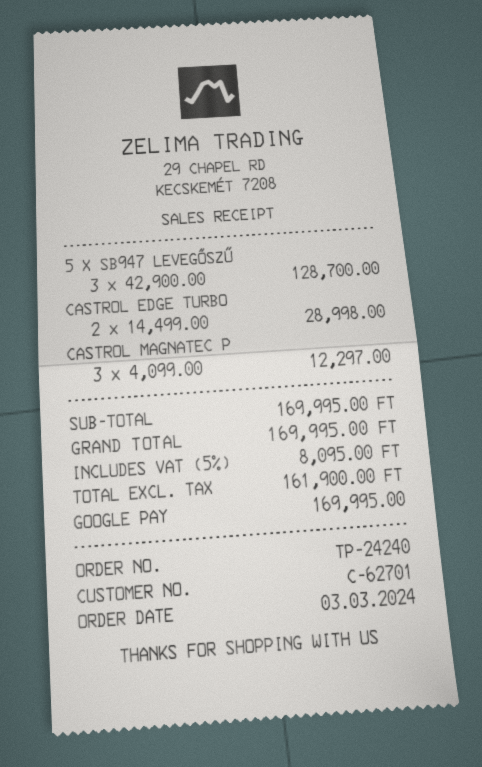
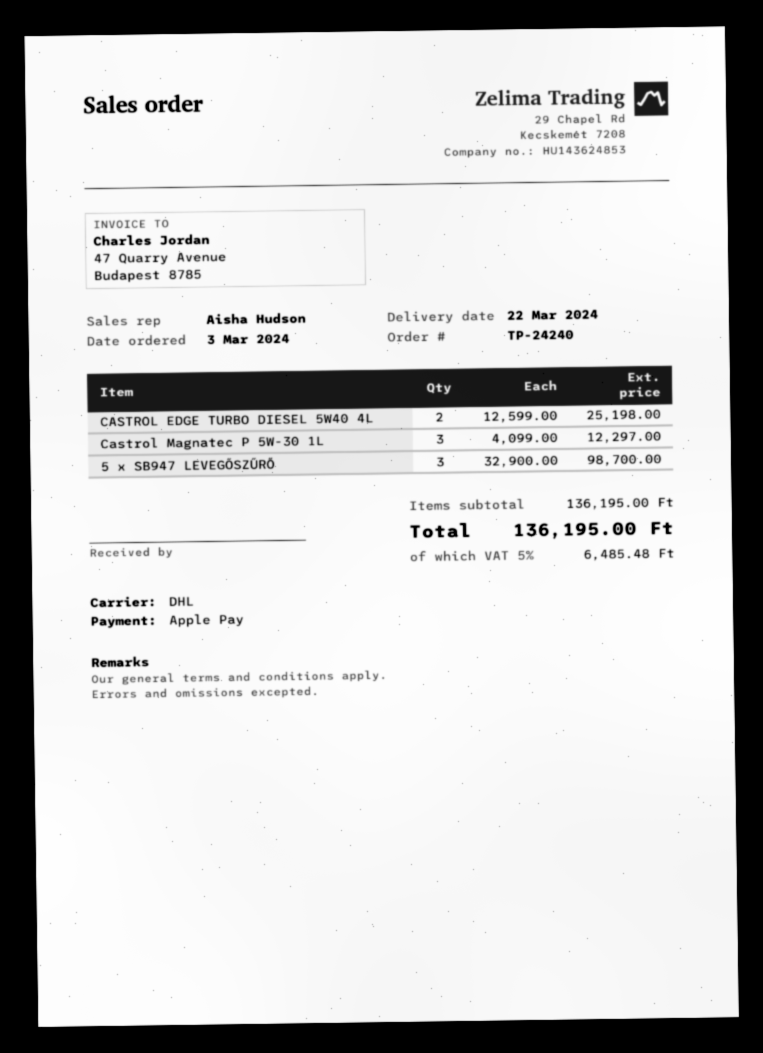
payment method: Google Pay -> Apple Pay
5 X SB947 LEVEGŐSZŰ: 3 x 42900.00 = 128700.00 -> 3 x 32900.00 = 98700.00
CASTROL EDGE TURBO: 2 x 14499.00 = 28998.00 -> 2 x 12599.00 = 25198.00
subtotal: 169995.00 -> 136195.00
tax: 5% = 8095.00 -> 5% = 6485.48
total: 169995.00 -> 136195.00

